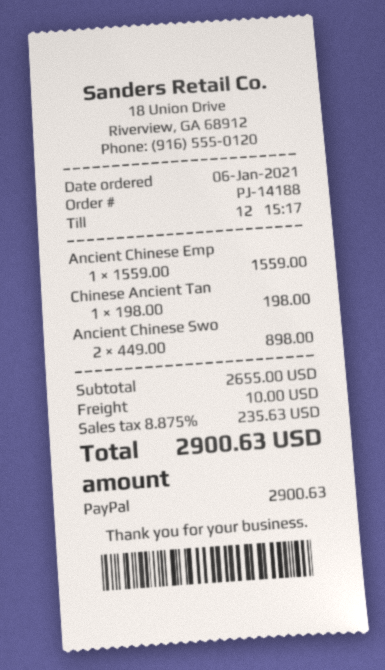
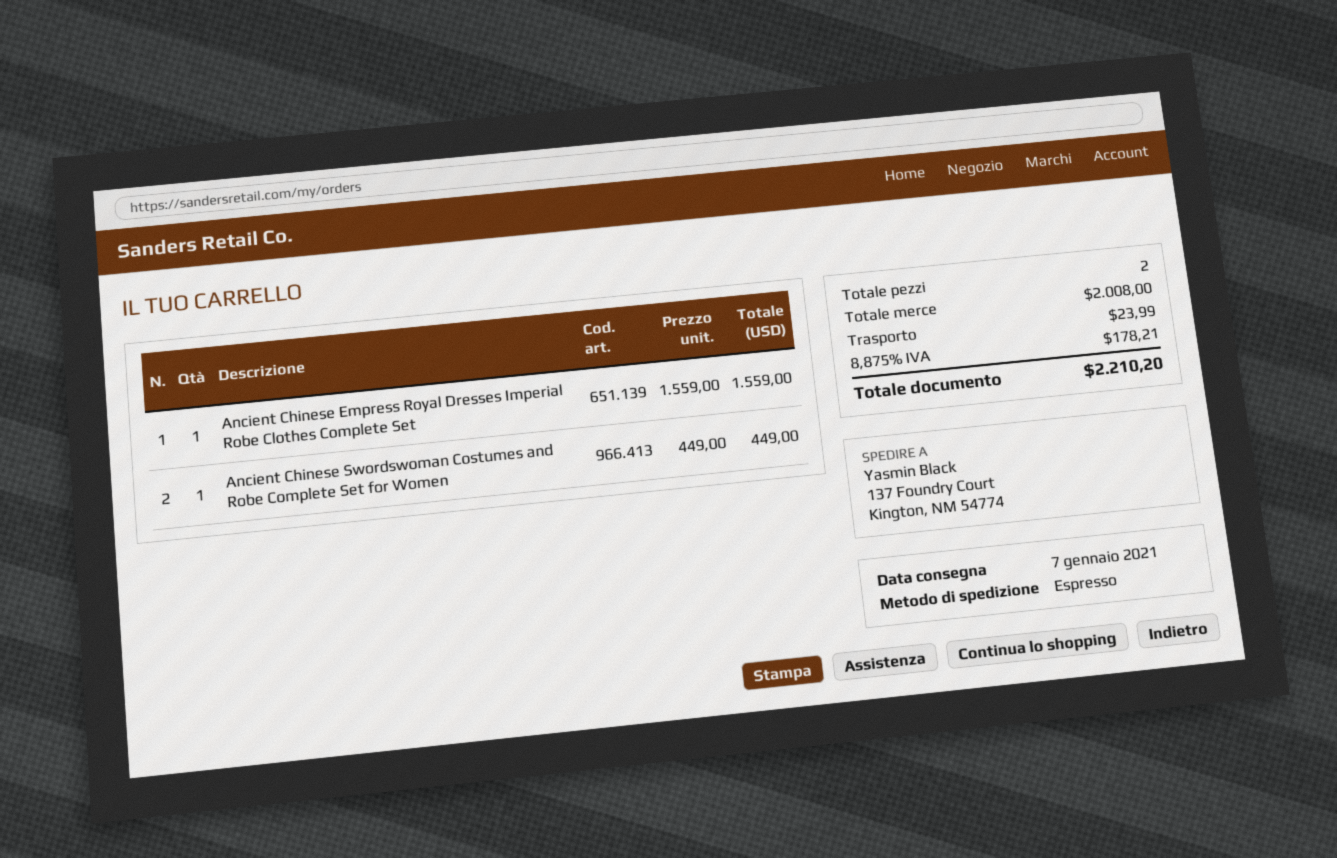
Chinese Ancient Tan: 1 x 198.00 = 198.00 -> none
Ancient Chinese Swo: 2 x 449.00 = 898.00 -> 1 x 449.00 = 449.00
subtotal: 2655.00 -> 2008.00
shipping: 10.00 -> 23.99
tax: 8.875% = 235.63 -> 8.875% = 178.21
total: 2900.63 -> 2210.20

